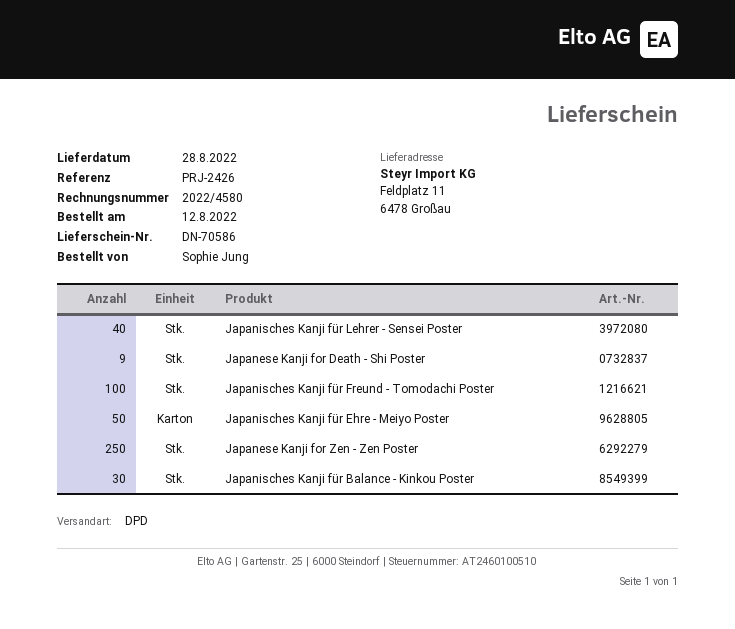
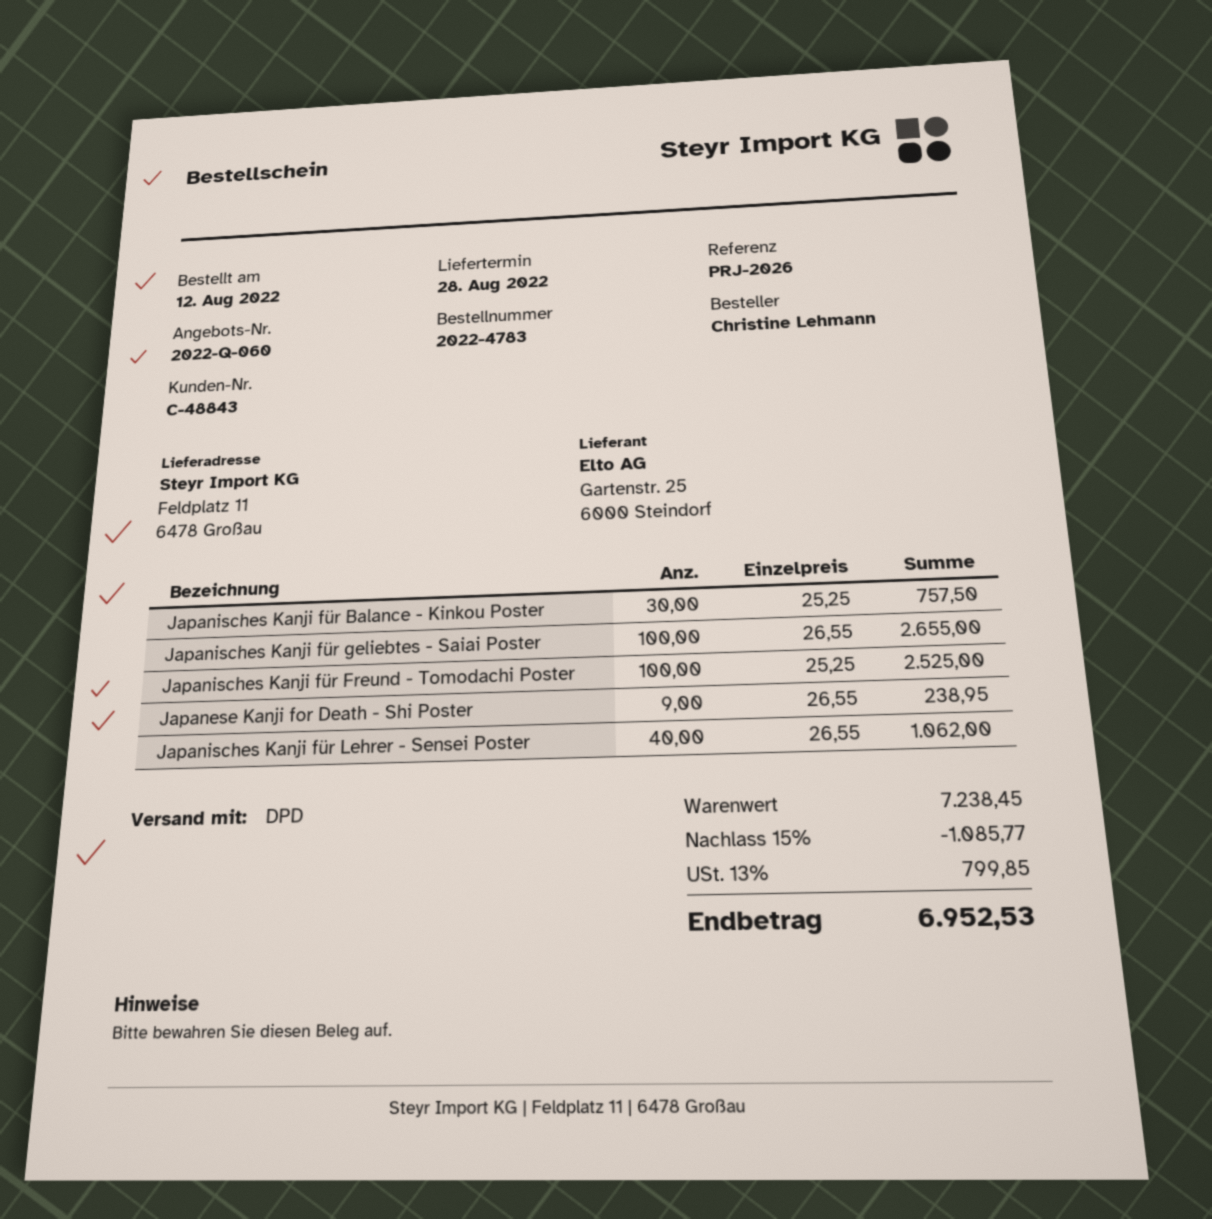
reference: PRJ-2426 -> PRJ-2026
ordered by: Sophie Jung -> Christine Lehmann
Japanisches Kanji für Ehre - Meiyo Poster: 50 -> none
Japanese Kanji for Zen - Zen Poster: 250 -> none
Japanisches Kanji für geliebtes - Saiai Poster: none -> 100

